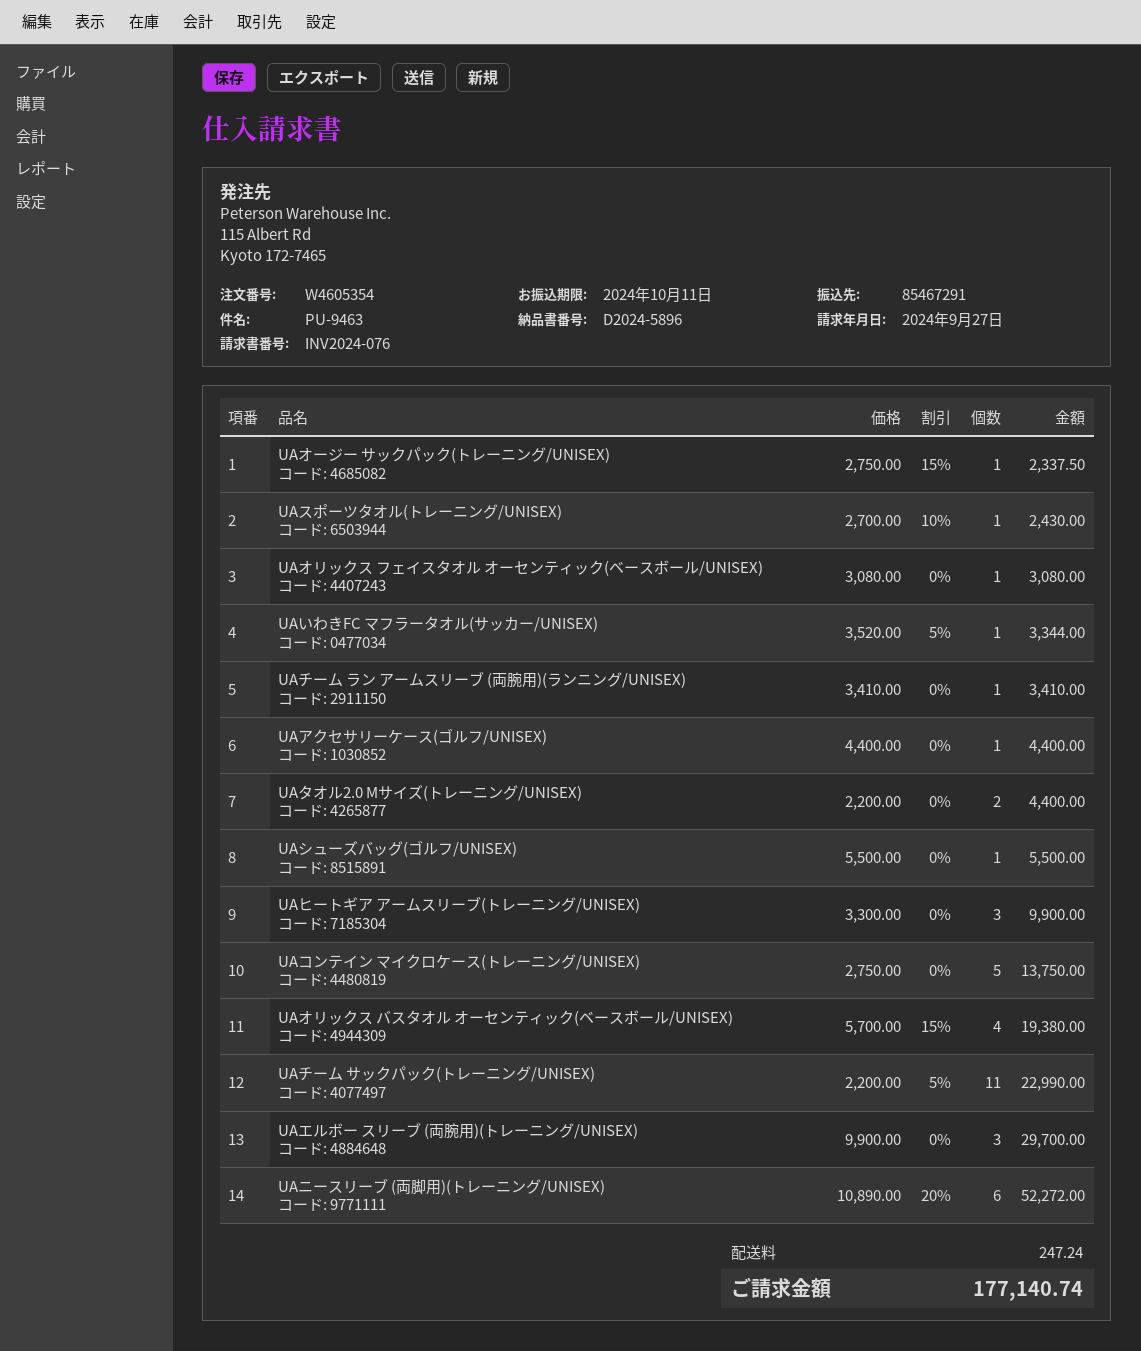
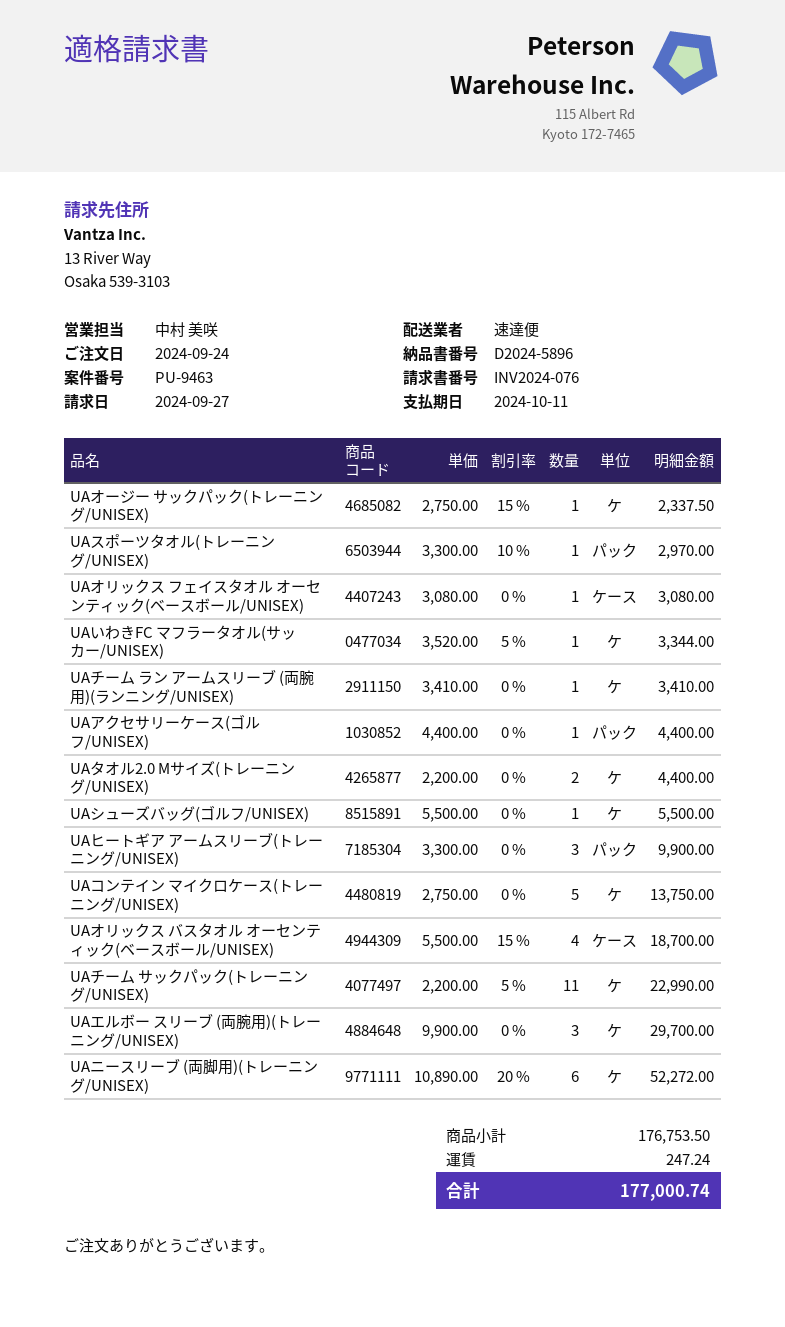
UAスポーツタオル(トレーニング/UNISEX): 1 x 2700.00 - 10% = 2430.00 -> 1 x 3300.00 - 10% = 2970.00
UAオリックス バスタオル オーセンティック(ベースボール/UNISEX): 4 x 5700.00 - 15% = 19380.00 -> 4 x 5500.00 - 15% = 18700.00
total: 177140.74 -> 177000.74

